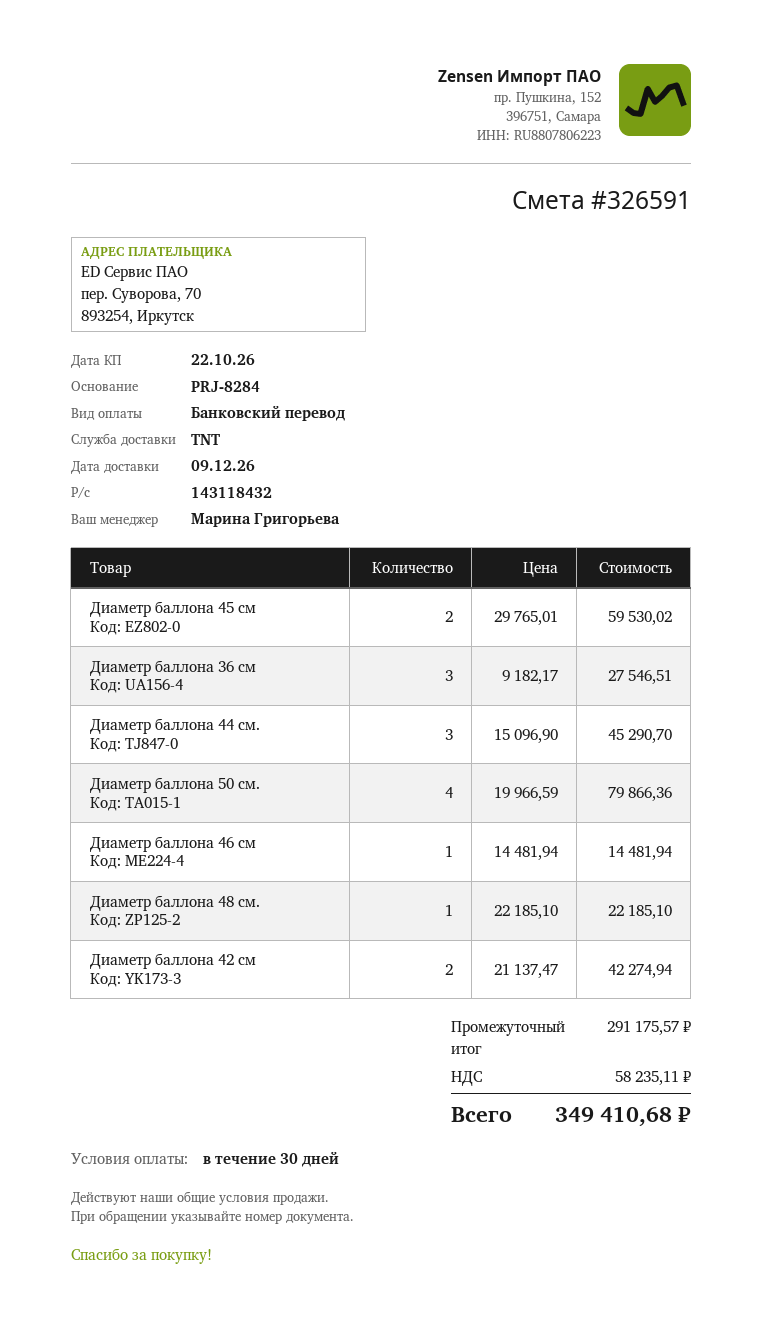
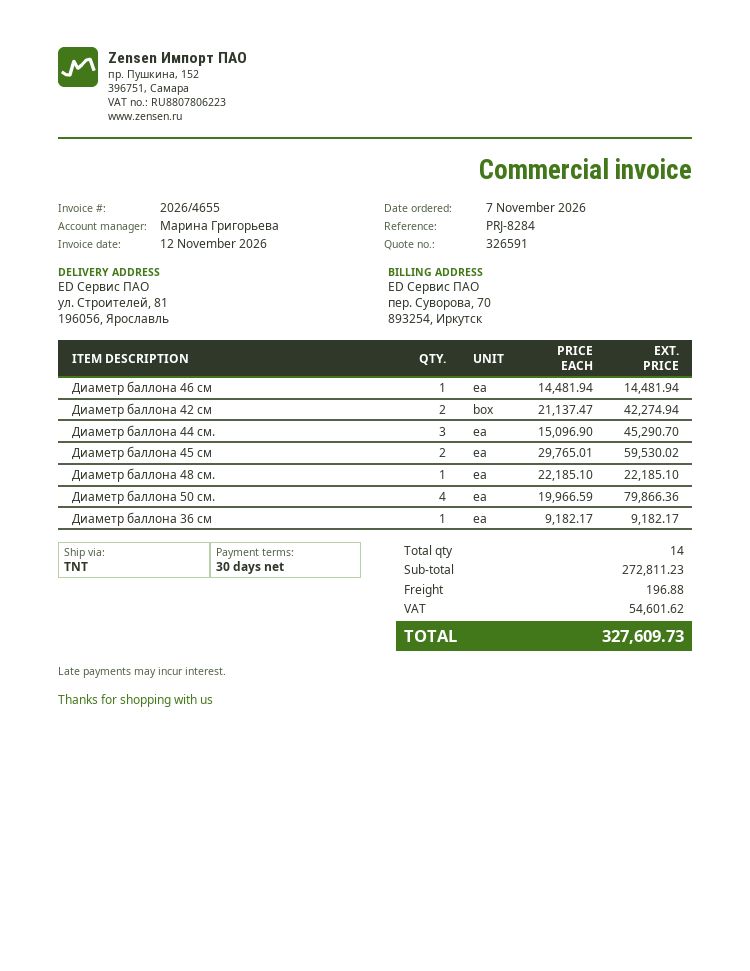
Диаметр баллона 36 см: 3 x 9182.17 = 27546.51 -> 1 x 9182.17 = 9182.17
subtotal: 291175.57 -> 272811.23
shipping: none -> 196.88
tax: 58235.11 -> 54601.62
total: 349410.68 -> 327609.73

